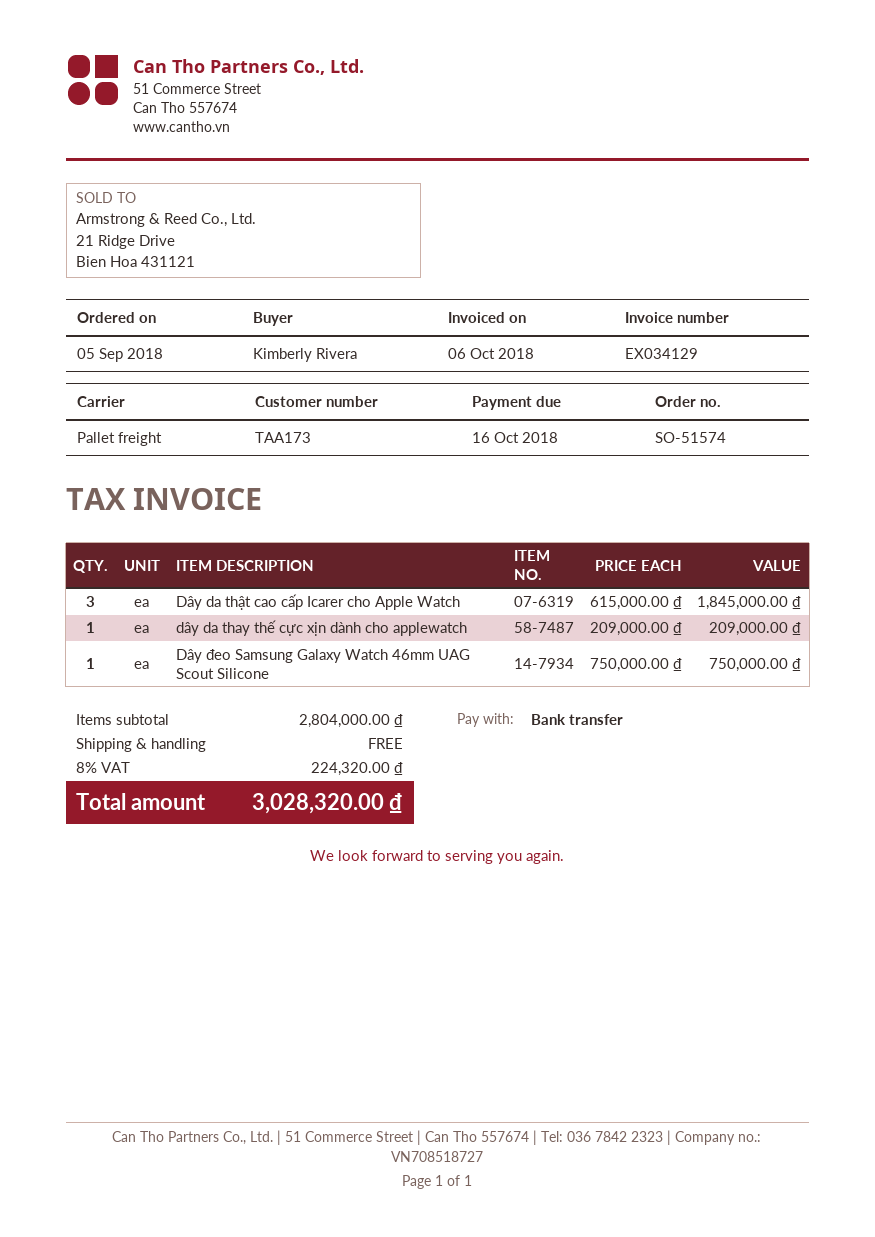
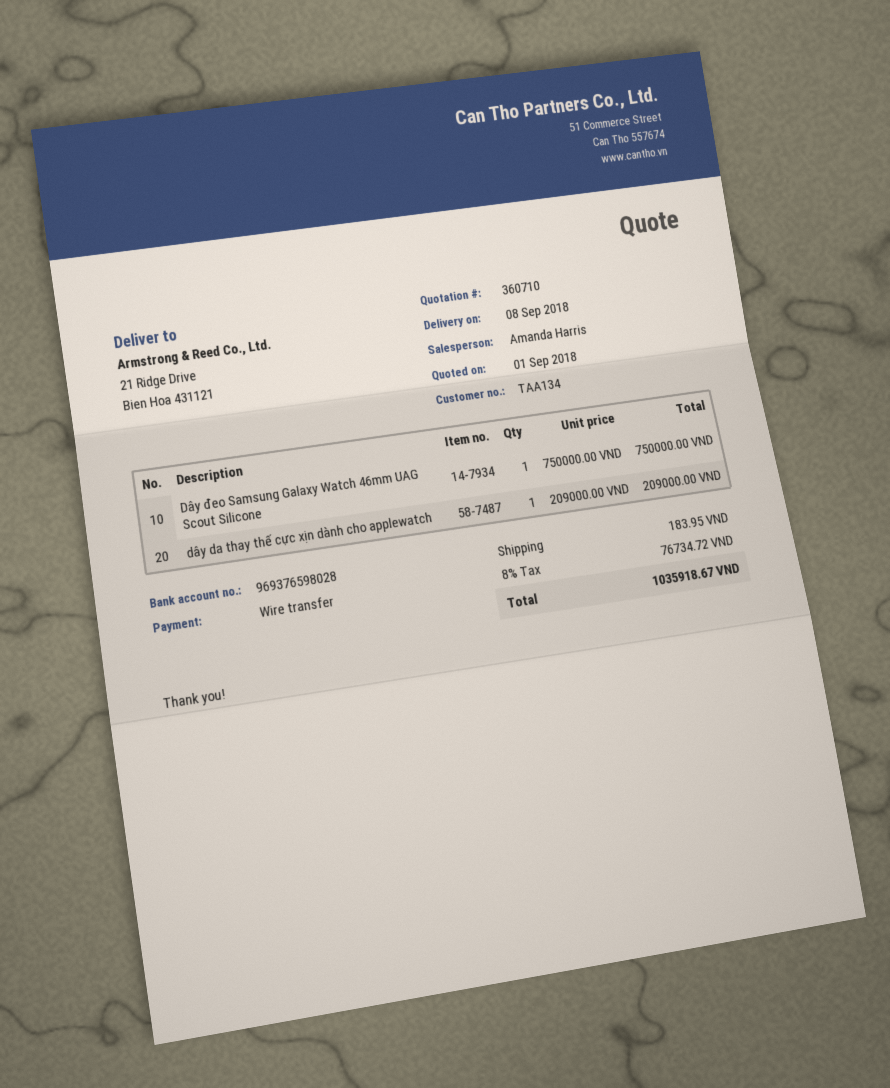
customer number: TAA173 -> TAA134
Dây da thật cao cấp Icarer cho Apple Watch: 3 x 615000.00 = 1845000.00 -> none
shipping: 0.00 -> 183.95
tax: 8% = 224320.00 -> 8% = 76734.72
total: 3028320.00 -> 1035918.67

